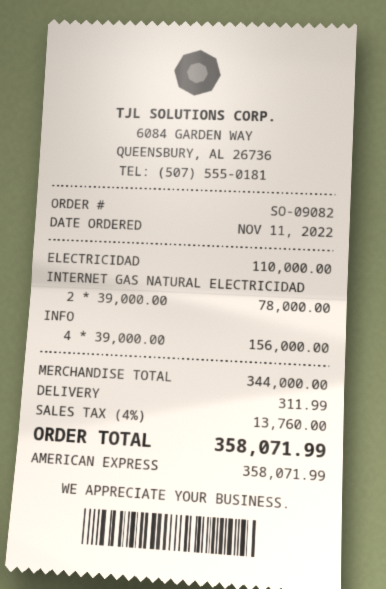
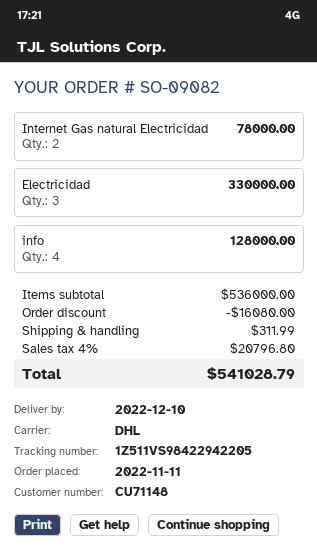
ELECTRICIDAD: 1 for 110000.00 -> 3 for 330000.00
INFO: 4 for 156000.00 -> 4 for 128000.00
subtotal: 344000.00 -> 536000.00
discount: none -> 16080.00
tax: 4% = 13760.00 -> 4% = 20796.80
total: 358071.99 -> 541028.79

